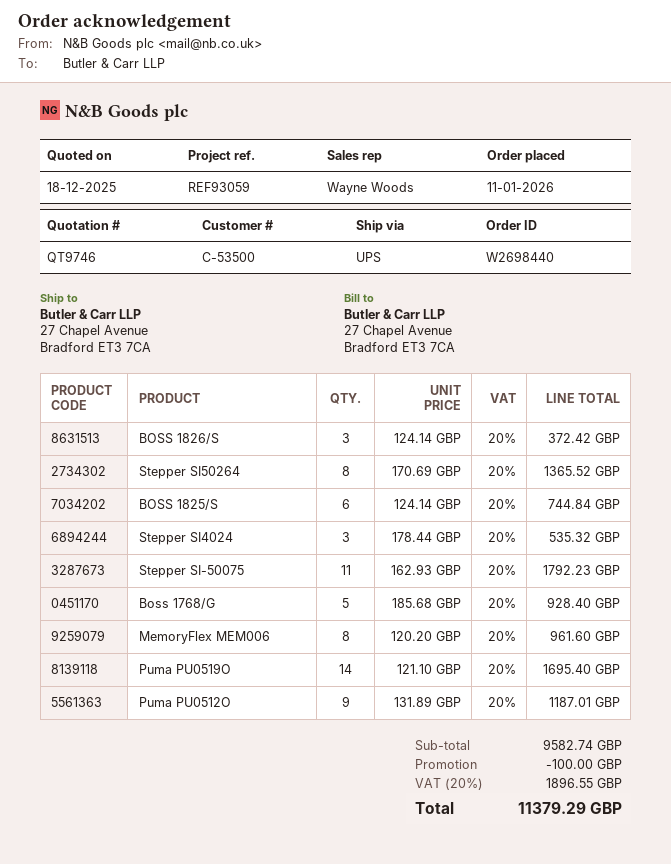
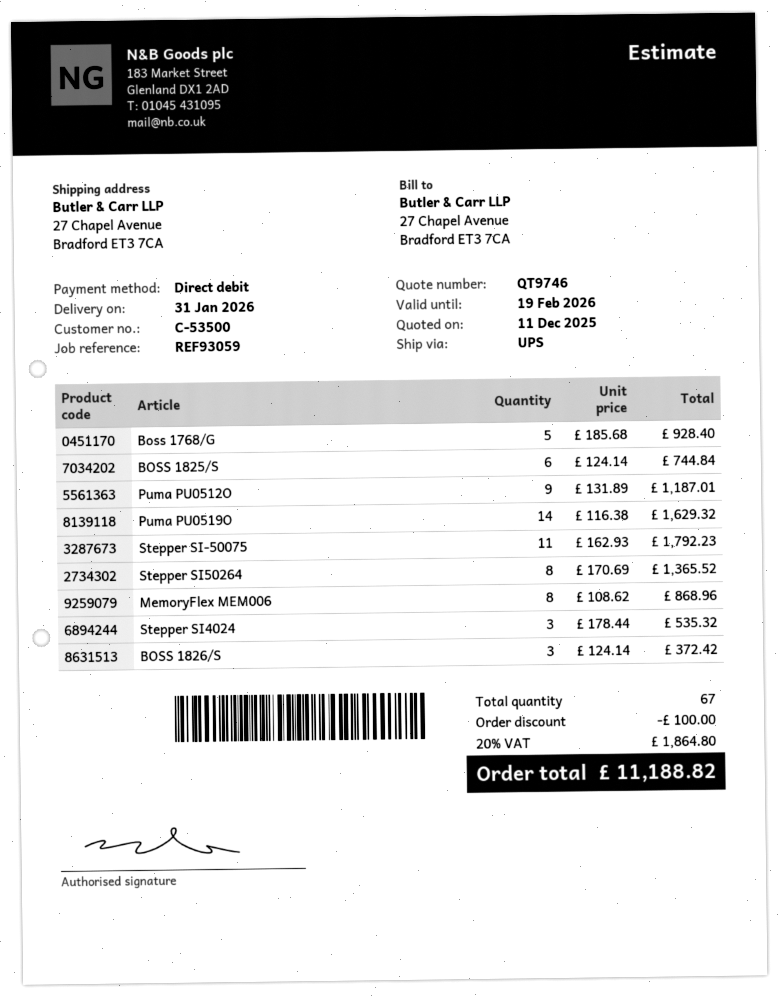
quote date: 2025-12-18 -> 2025-12-11
MemoryFlex MEM006: 8 x 120.20 = 961.60 -> 8 x 108.62 = 868.96
Puma PU0519O: 14 x 121.10 = 1695.40 -> 14 x 116.38 = 1629.32
tax: 20% = 1896.55 -> 20% = 1864.80
total: 11379.29 -> 11188.82

